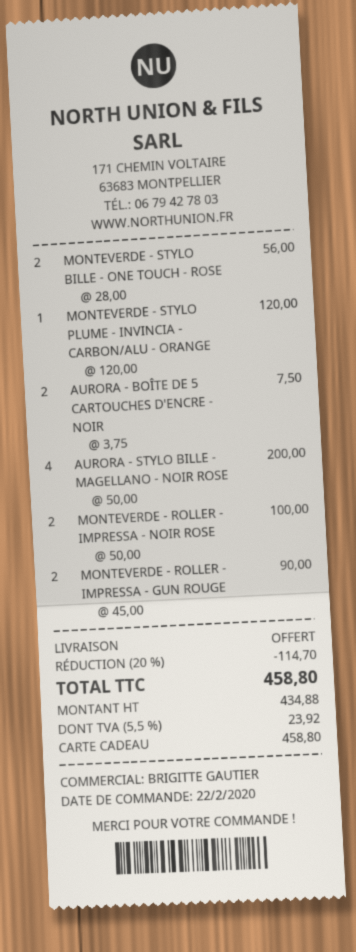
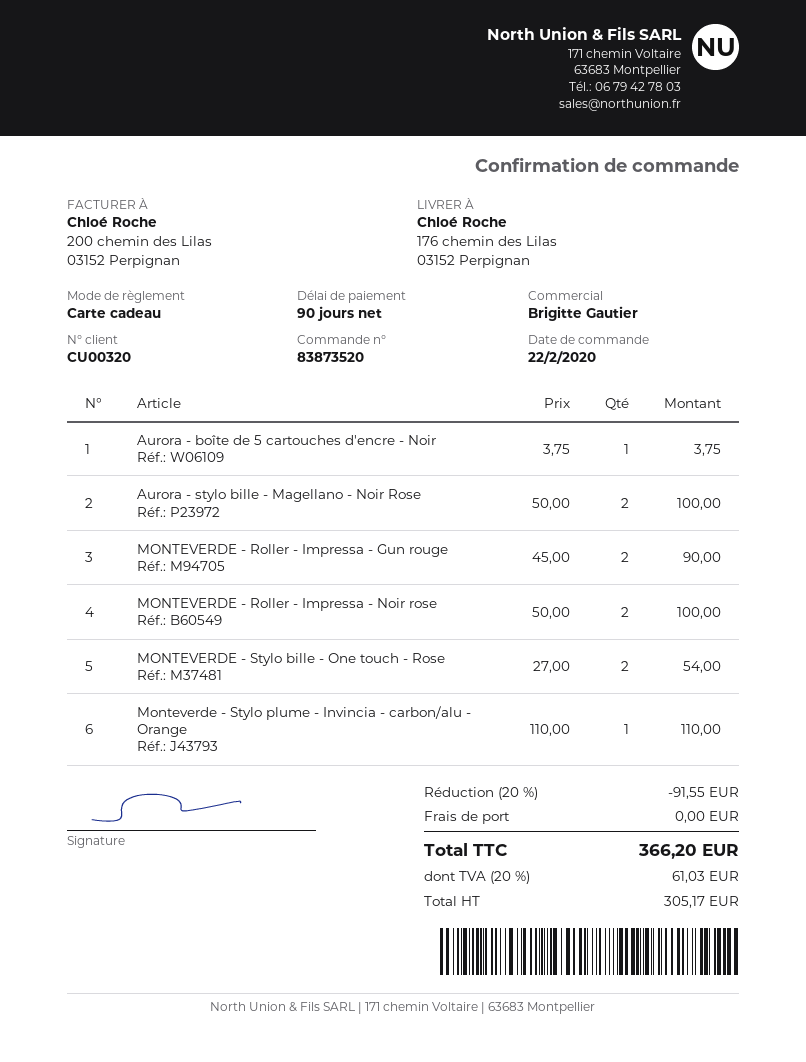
MONTEVERDE - STYLO BILLE - ONE TOUCH - ROSE: 2 x 28.00 = 56.00 -> 2 x 27.00 = 54.00
MONTEVERDE - STYLO PLUME - INVINCIA - CARBON/ALU - ORANGE: 1 x 120.00 = 120.00 -> 1 x 110.00 = 110.00
AURORA - BOÎTE DE 5 CARTOUCHES D'ENCRE - NOIR: 2 x 3.75 = 7.50 -> 1 x 3.75 = 3.75
AURORA - STYLO BILLE - MAGELLANO - NOIR ROSE: 4 x 50.00 = 200.00 -> 2 x 50.00 = 100.00
discount: 20% = 114.70 -> 20% = 91.55
net: 434.88 -> 305.17
tax: 5.5% = 23.92 -> 20% = 61.03
total: 458.80 -> 366.20

